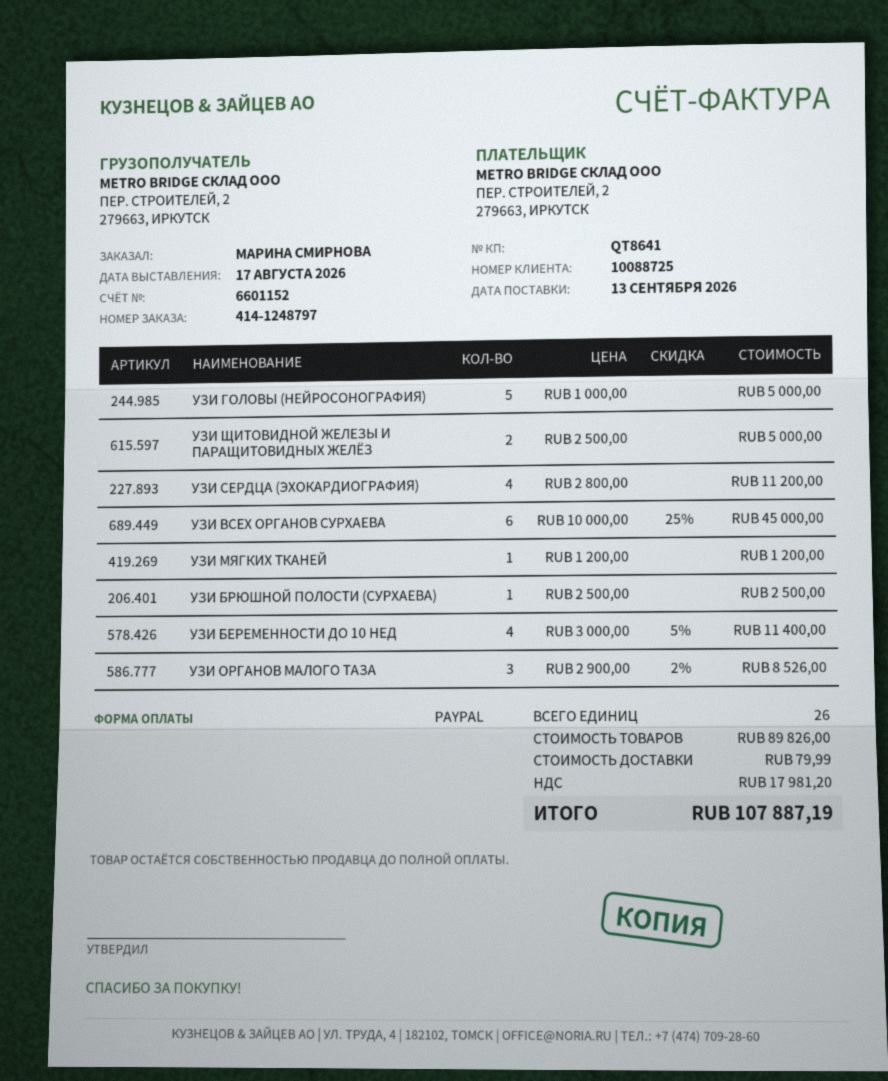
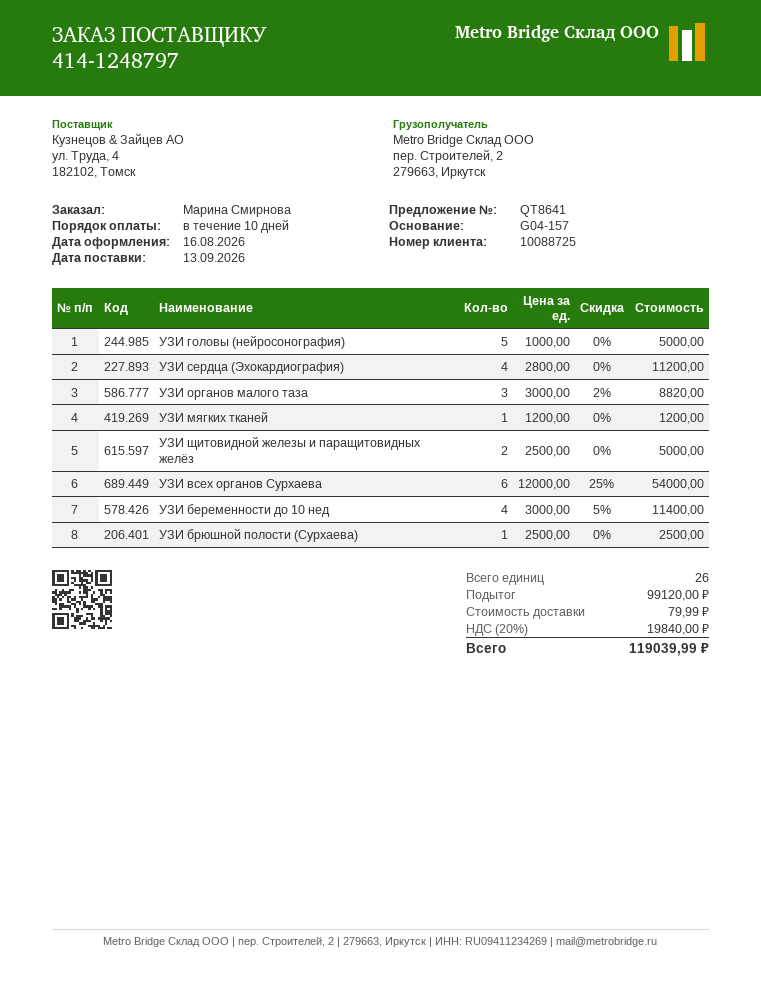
УЗИ ВСЕХ ОРГАНОВ СУРХАЕВА: 6 x 10000.00 - 25% = 45000.00 -> 6 x 12000.00 - 25% = 54000.00
УЗИ ОРГАНОВ МАЛОГО ТАЗА: 3 x 2900.00 - 2% = 8526.00 -> 3 x 3000.00 - 2% = 8820.00
subtotal: 89826.00 -> 99120.00
tax: 17981.20 -> 19840.00
total: 107887.19 -> 119039.99

